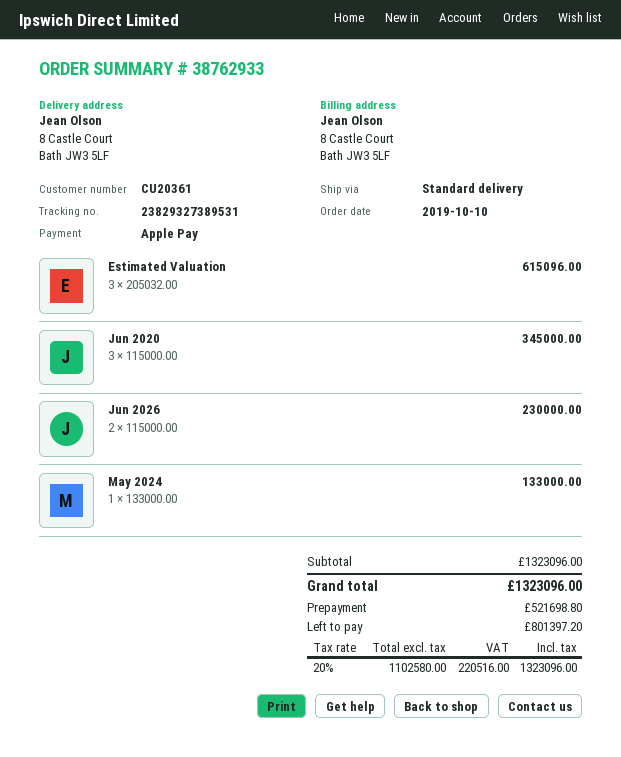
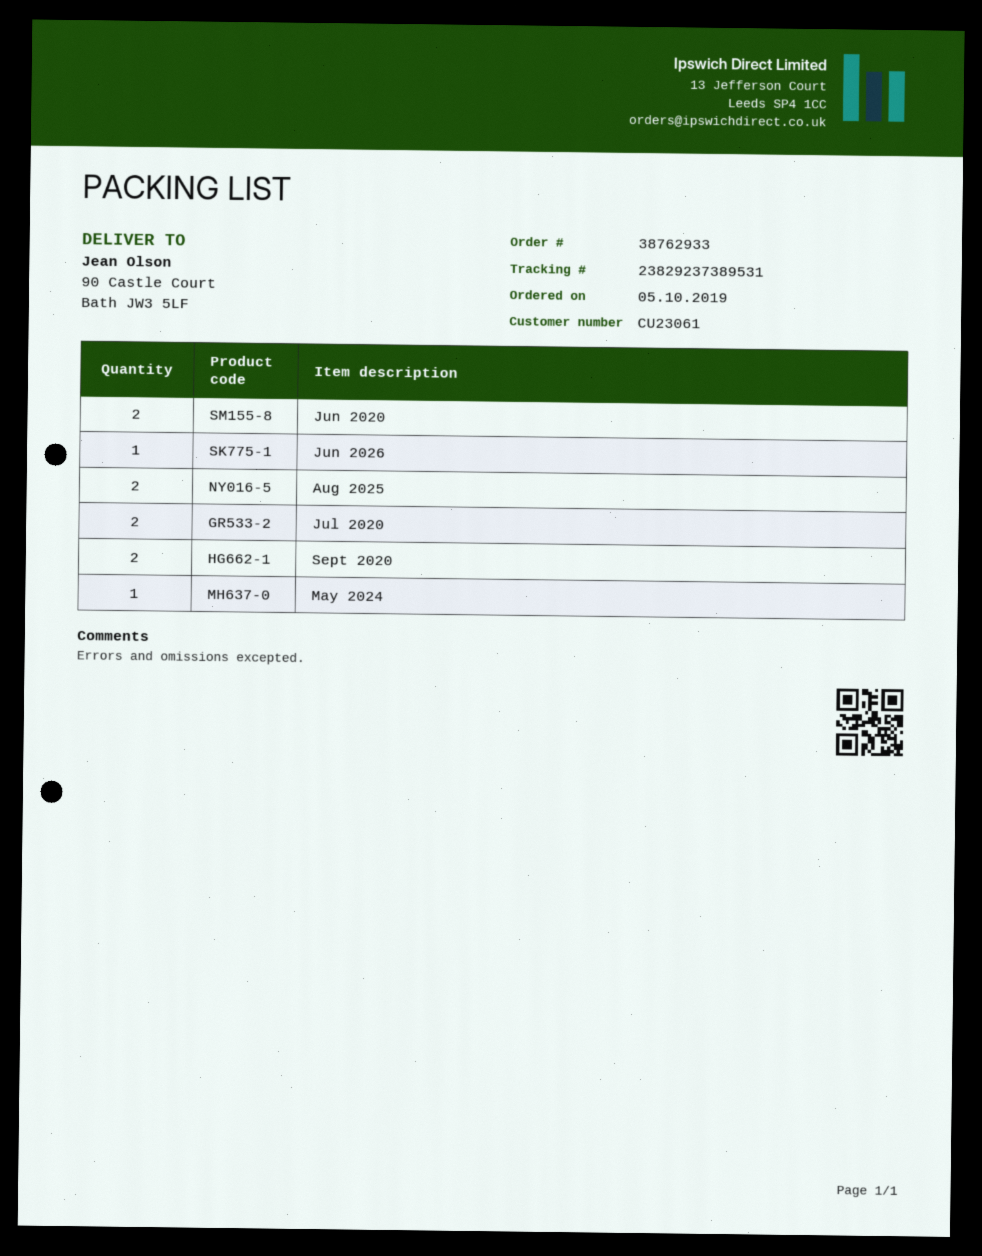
order date: 2019-10-10 -> 2019-10-05
customer number: CU20361 -> CU23061
tracking number: 23829327389531 -> 23829237389531
ship to: 8 Castle Court, Bath JW3 5LF -> 90 Castle Court, Bath JW3 5LF
Estimated Valuation: 3 -> none
Jun 2020: 3 -> 2
Jun 2026: 2 -> 1
Aug 2025: none -> 2
Jul 2020: none -> 2
Sept 2020: none -> 2

